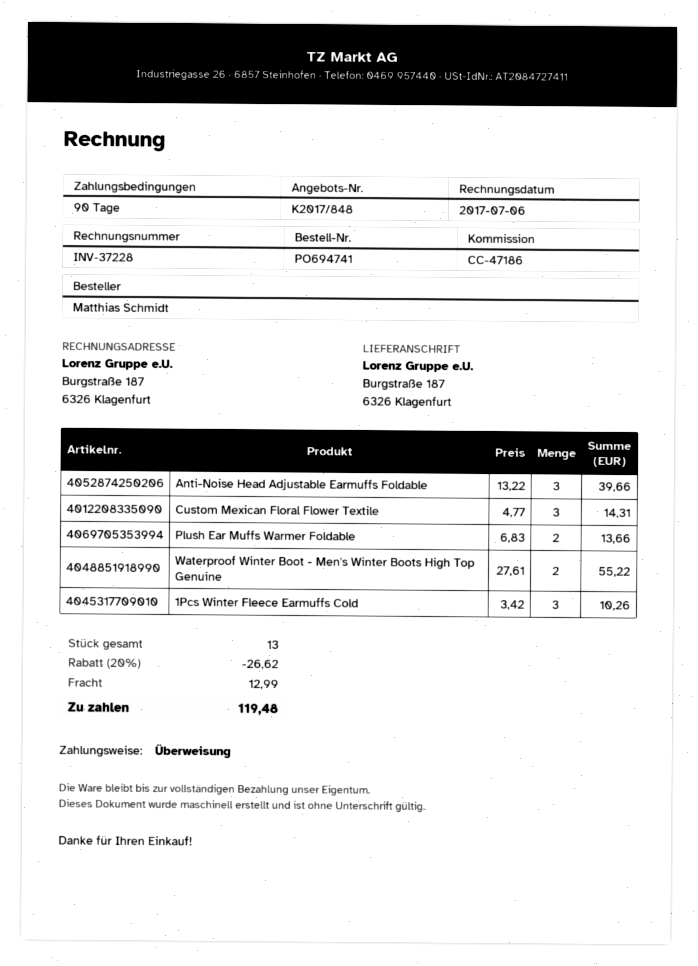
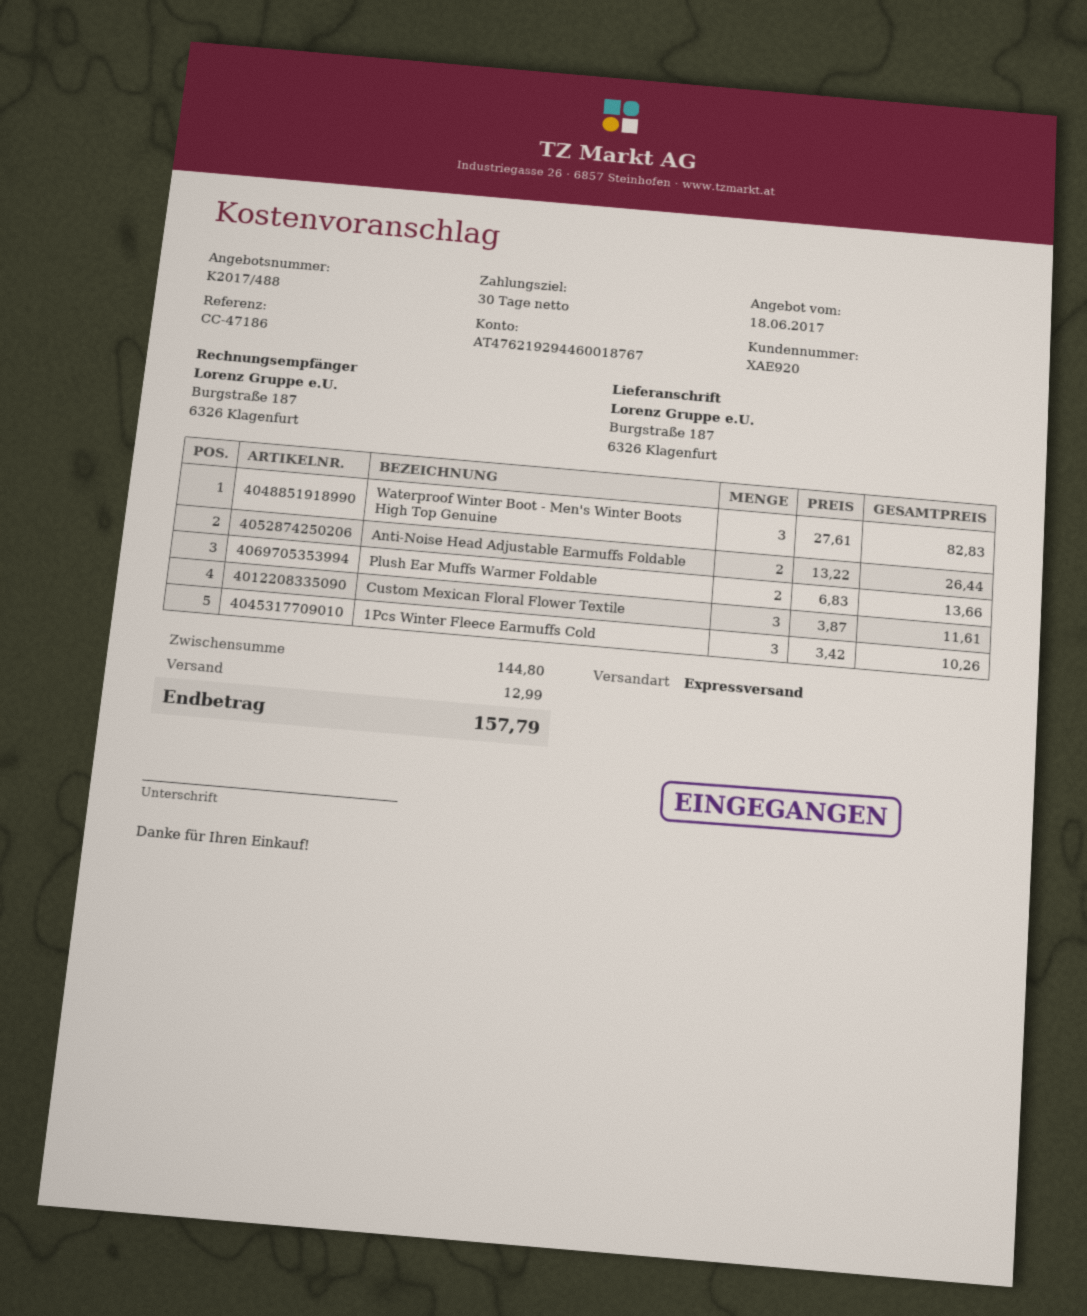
quote number: K2017/848 -> K2017/488
payment terms: 90 days -> 30 days
Anti-Noise Head Adjustable Earmuffs Foldable: 3 x 13.22 = 39.66 -> 2 x 13.22 = 26.44
Custom Mexican Floral Flower Textile: 3 x 4.77 = 14.31 -> 3 x 3.87 = 11.61
Waterproof Winter Boot - Men's Winter Boots High Top Genuine: 2 x 27.61 = 55.22 -> 3 x 27.61 = 82.83
discount: 20% = 26.62 -> none
total: 119.48 -> 157.79

